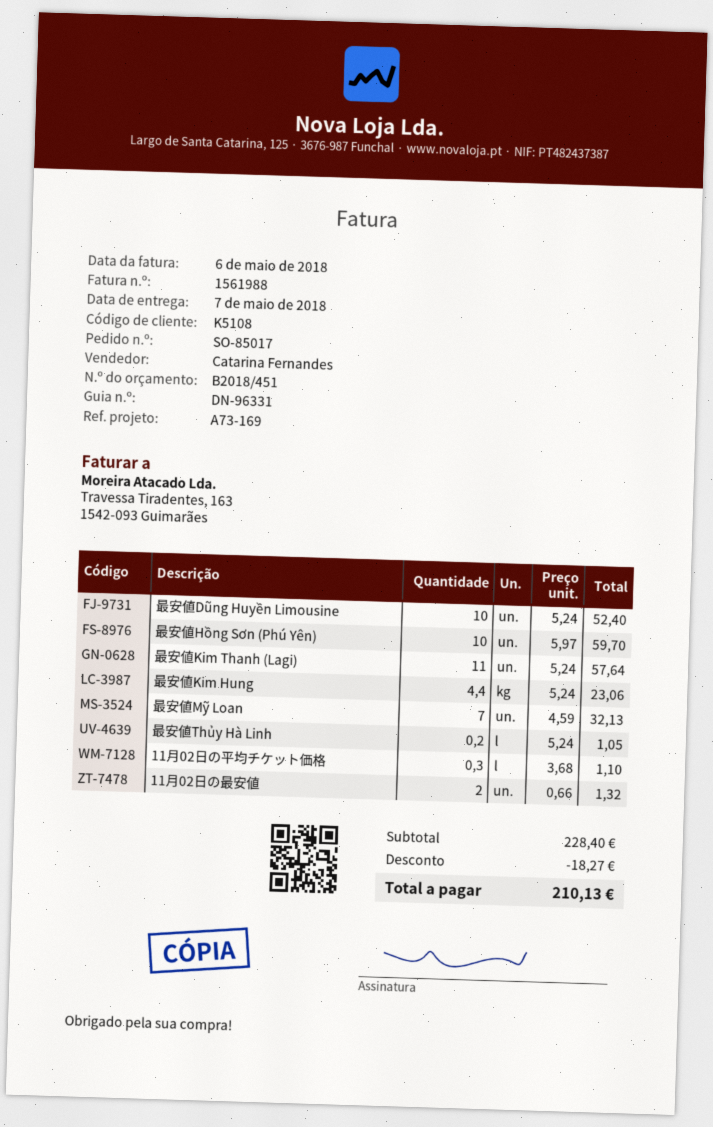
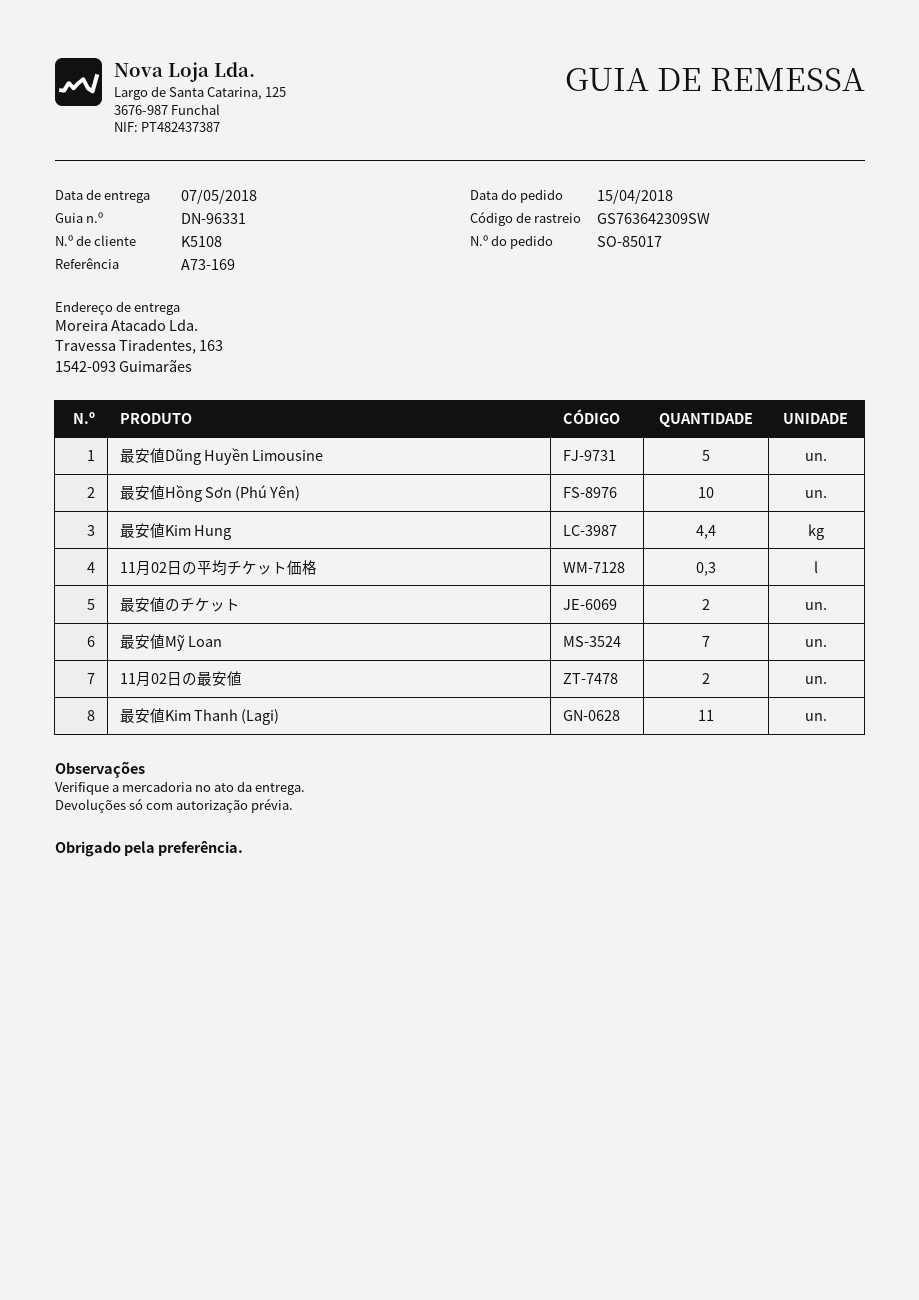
最安値Dũng Huyền Limousine: 10 -> 5
最安値Thủy Hà Linh: 0.2 -> none
最安値のチケット: none -> 2

